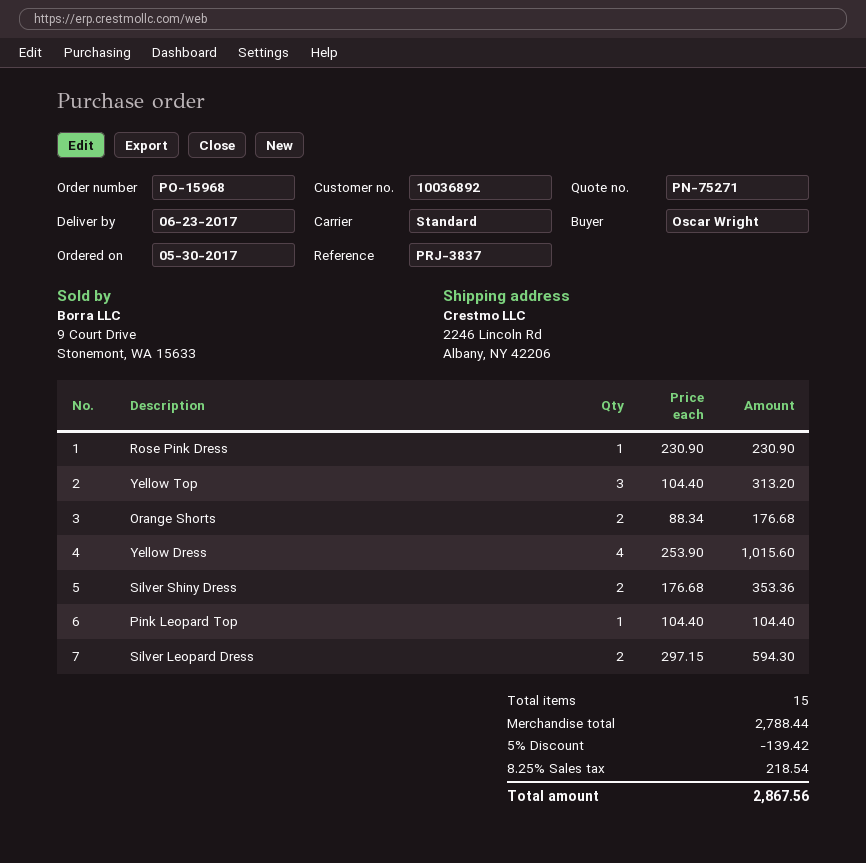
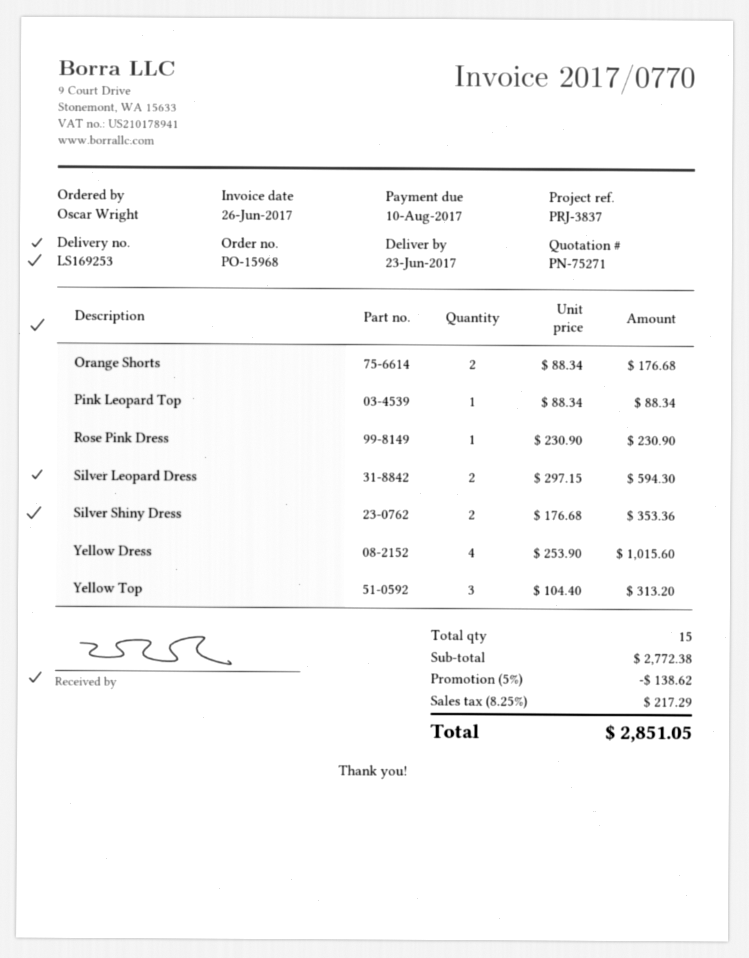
Pink Leopard Top: 1 x 104.40 = 104.40 -> 1 x 88.34 = 88.34
subtotal: 2788.44 -> 2772.38
discount: 5% = 139.42 -> 5% = 138.62
tax: 8.25% = 218.54 -> 8.25% = 217.29
total: 2867.56 -> 2851.05

